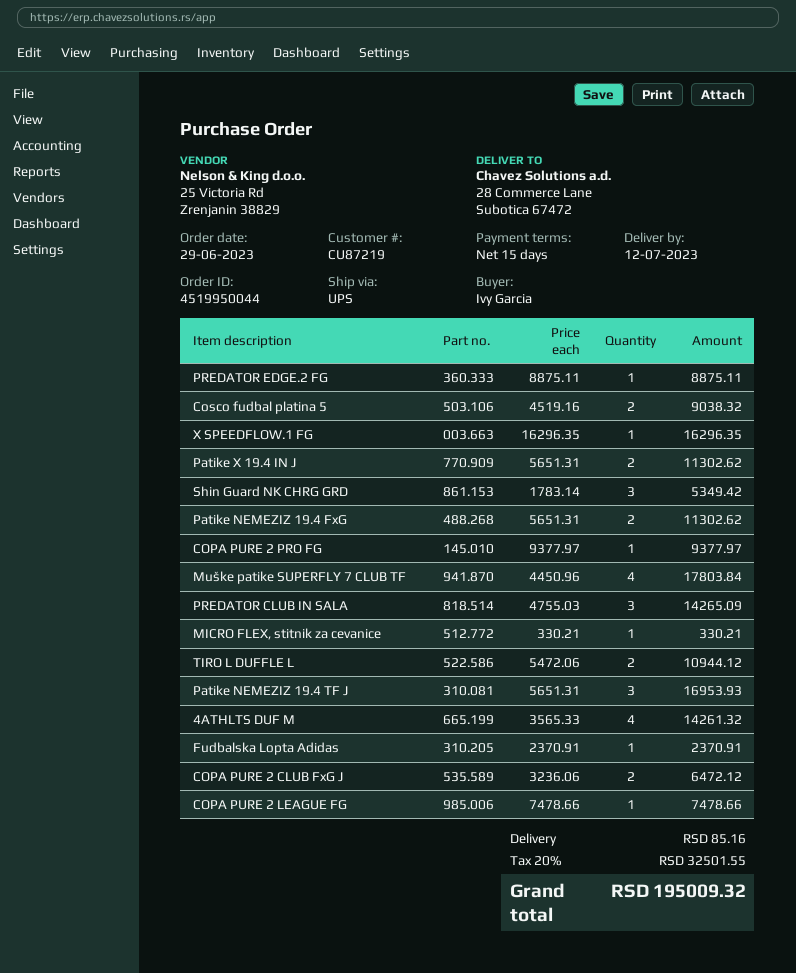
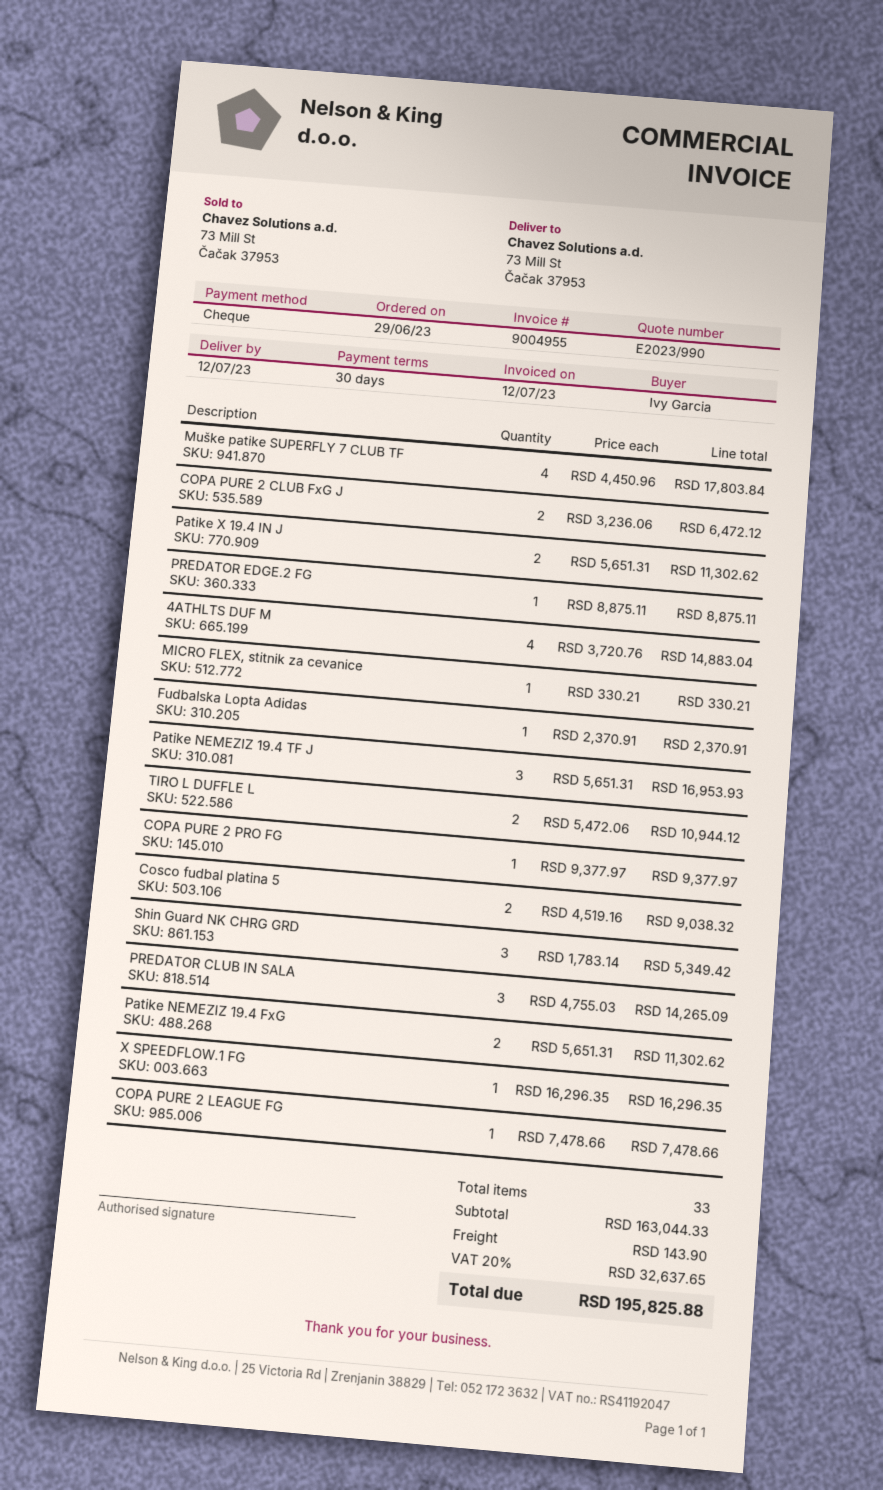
payment terms: 15 days -> 30 days
ship to: 28 Commerce Lane, Subotica 67472 -> 73 Mill St, Čačak 37953
4ATHLTS DUF M: 4 x 3565.33 = 14261.32 -> 4 x 3720.76 = 14883.04
shipping: 85.16 -> 143.90
tax: 20% = 32501.55 -> 20% = 32637.65
total: 195009.32 -> 195825.88

